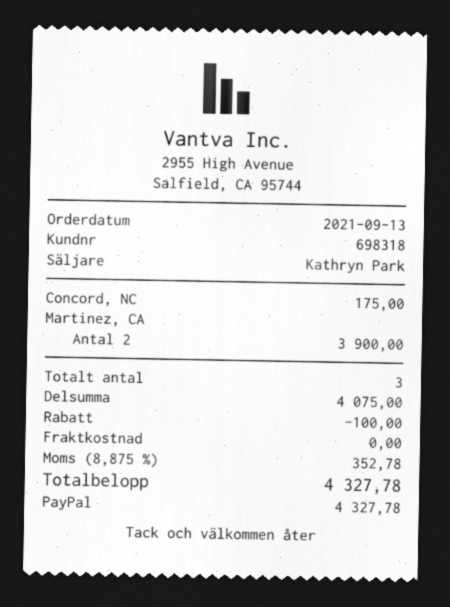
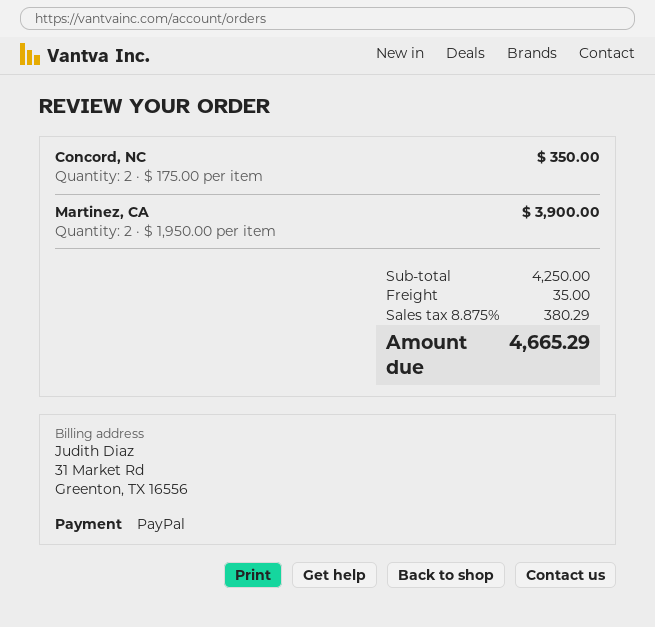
Concord, NC: 1 for 175.00 -> 2 for 350.00
subtotal: 4075.00 -> 4250.00
discount: 100.00 -> none
shipping: 0.00 -> 35.00
tax: 8.875% = 352.78 -> 8.875% = 380.29
total: 4327.78 -> 4665.29

